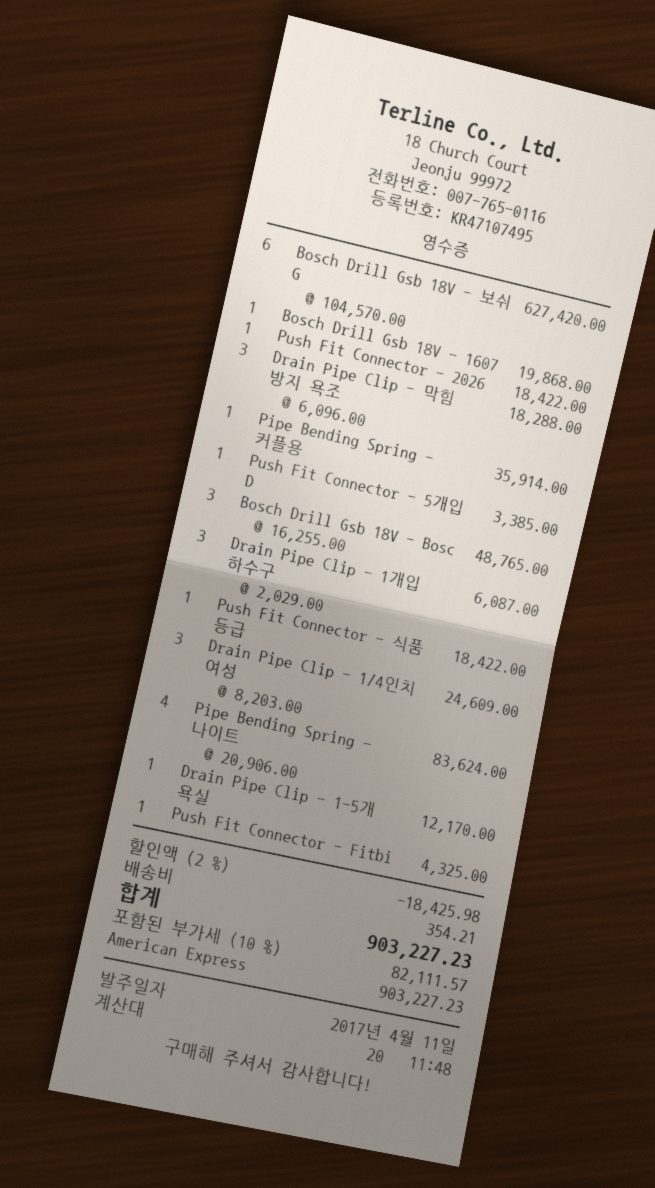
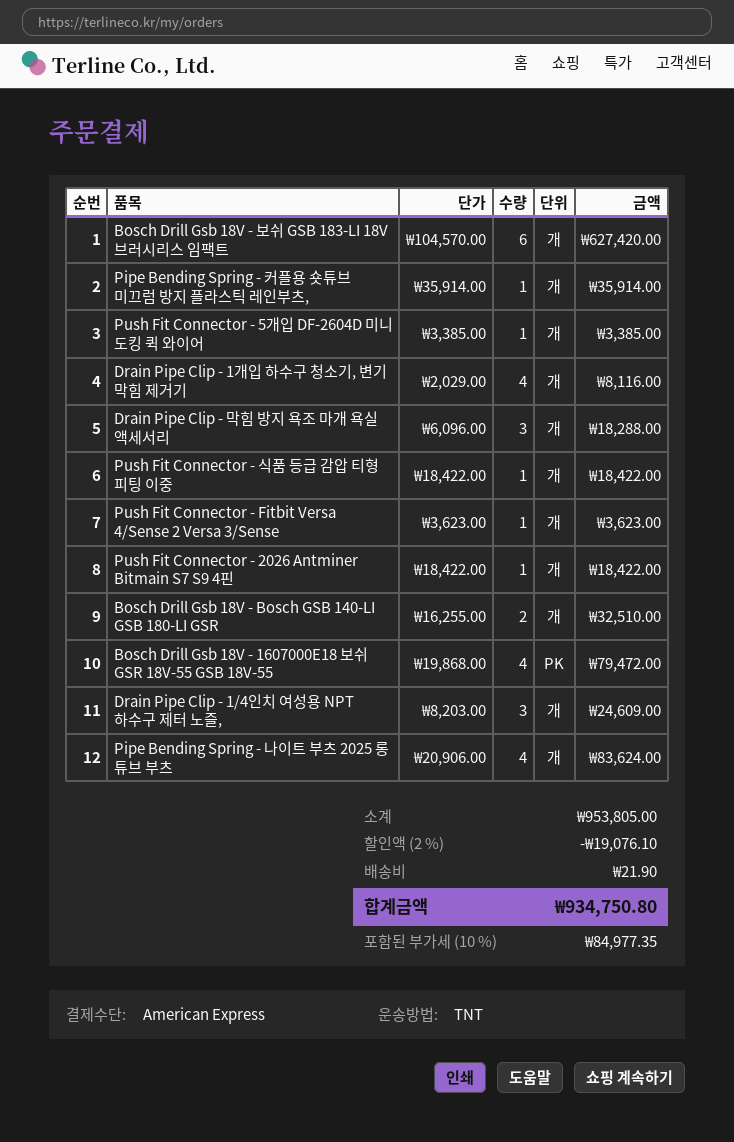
Bosch Drill Gsb 18V - 1607: 1 x 19868.00 = 19868.00 -> 4 x 19868.00 = 79472.00
Bosch Drill Gsb 18V - Bosc: 3 x 16255.00 = 48765.00 -> 2 x 16255.00 = 32510.00
Drain Pipe Clip - 1개입 하수구: 3 x 2029.00 = 6087.00 -> 4 x 2029.00 = 8116.00
Drain Pipe Clip - 1-5개 욕실: 1 x 12170.00 = 12170.00 -> none
Push Fit Connector - Fitbi: 1 x 4325.00 = 4325.00 -> 1 x 3623.00 = 3623.00
discount: 2% = 18425.98 -> 2% = 19076.10
shipping: 354.21 -> 21.90
tax: 10% = 82111.57 -> 10% = 84977.35
total: 903227.23 -> 934750.80

